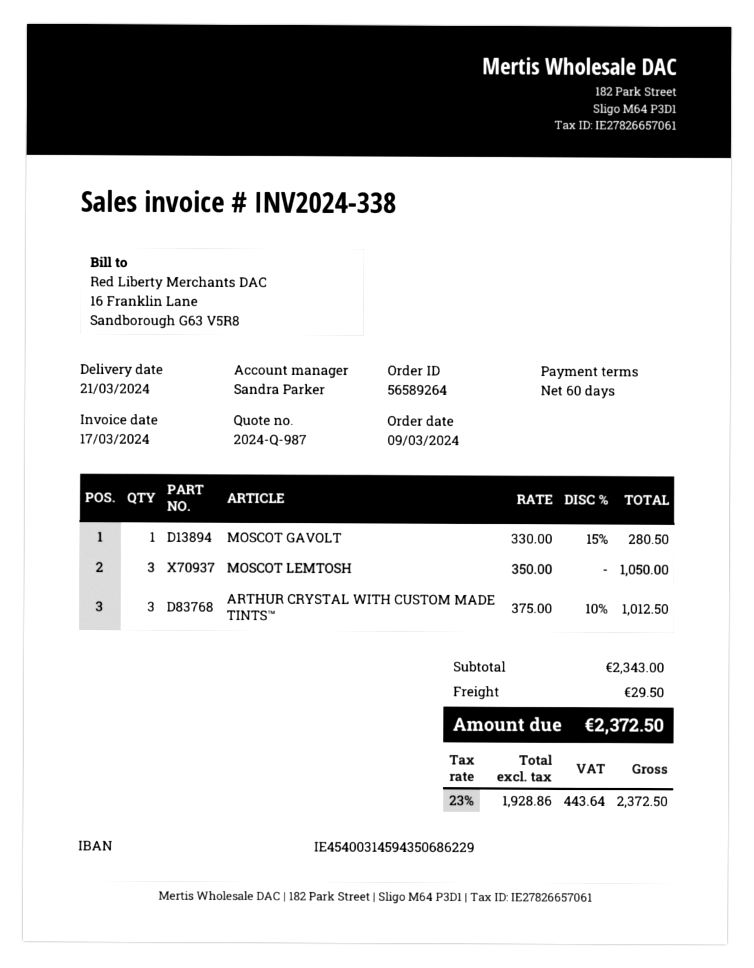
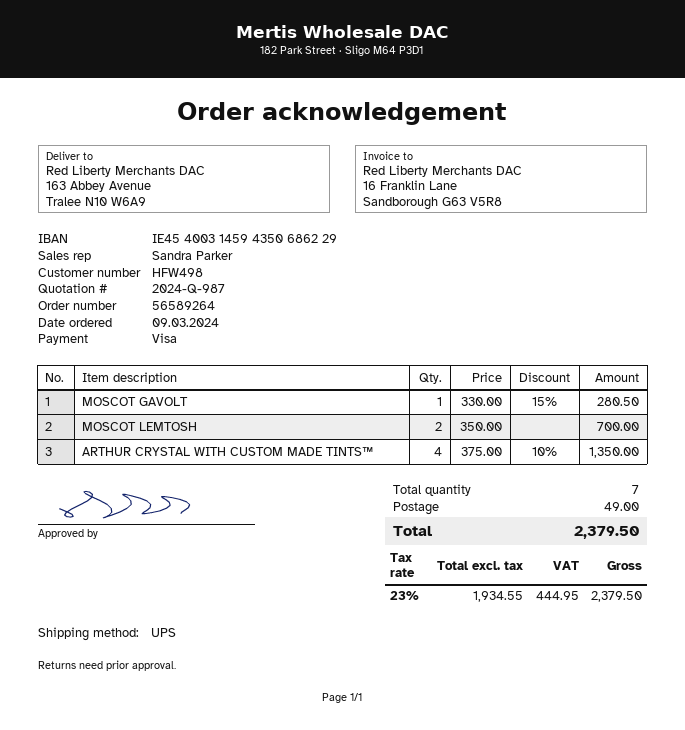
MOSCOT LEMTOSH: 3 x 350.00 = 1050.00 -> 2 x 350.00 = 700.00
ARTHUR CRYSTAL WITH CUSTOM MADE TINTS™: 3 x 375.00 - 10% = 1012.50 -> 4 x 375.00 - 10% = 1350.00
shipping: 29.50 -> 49.00
net: 1928.86 -> 1934.55
tax: 23% = 443.64 -> 23% = 444.95
total: 2372.50 -> 2379.50

